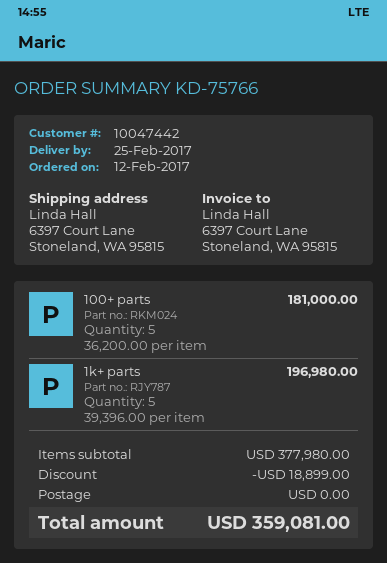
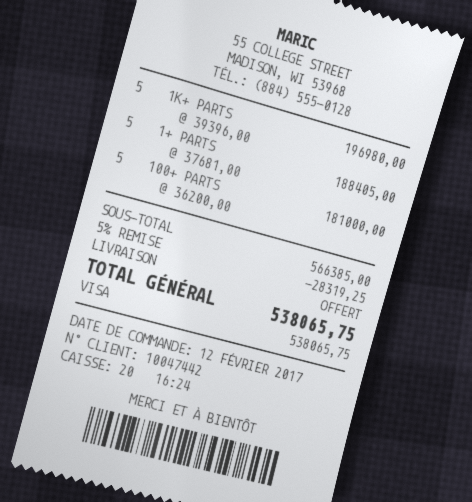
1+ PARTS: none -> 5 x 37681.00 = 188405.00
subtotal: 377980.00 -> 566385.00
discount: 18899.00 -> 28319.25
total: 359081.00 -> 538065.75

